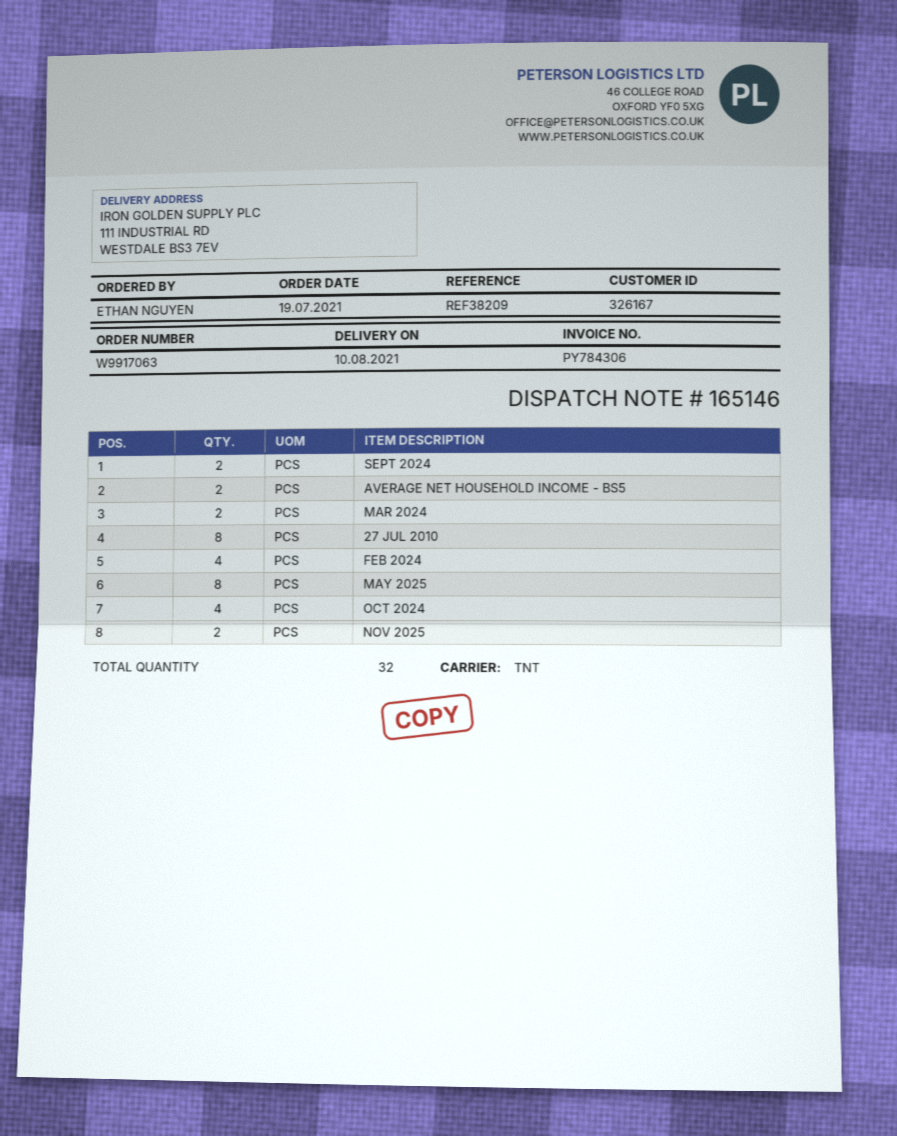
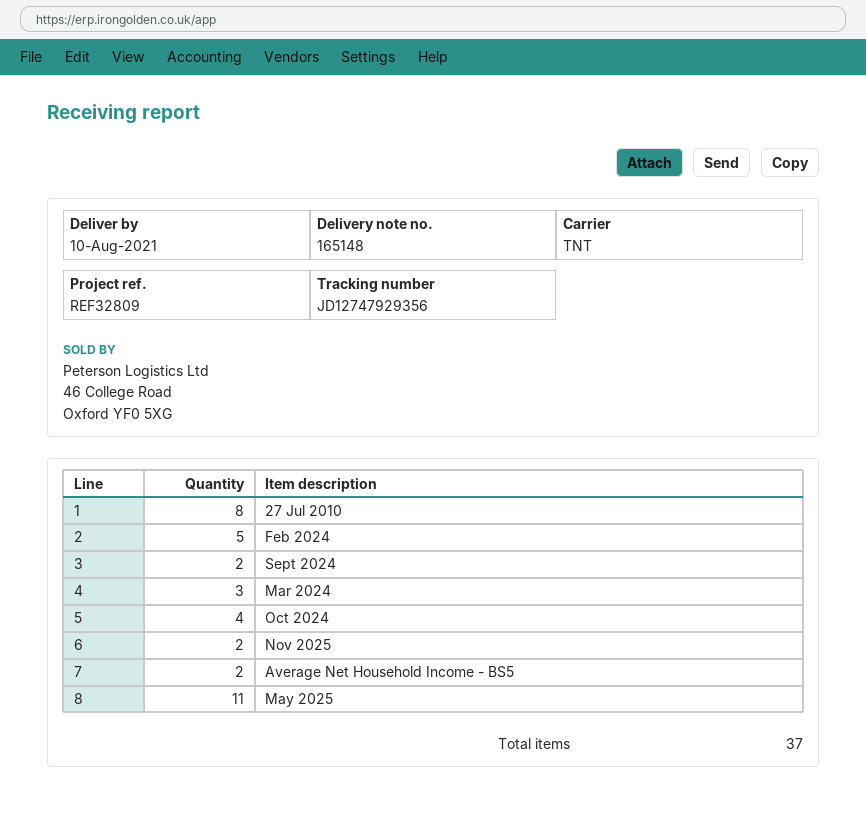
delivery note number: 165146 -> 165148
reference: REF38209 -> REF32809
MAR 2024: 2 -> 3
FEB 2024: 4 -> 5
MAY 2025: 8 -> 11
total quantity: 32 -> 37

